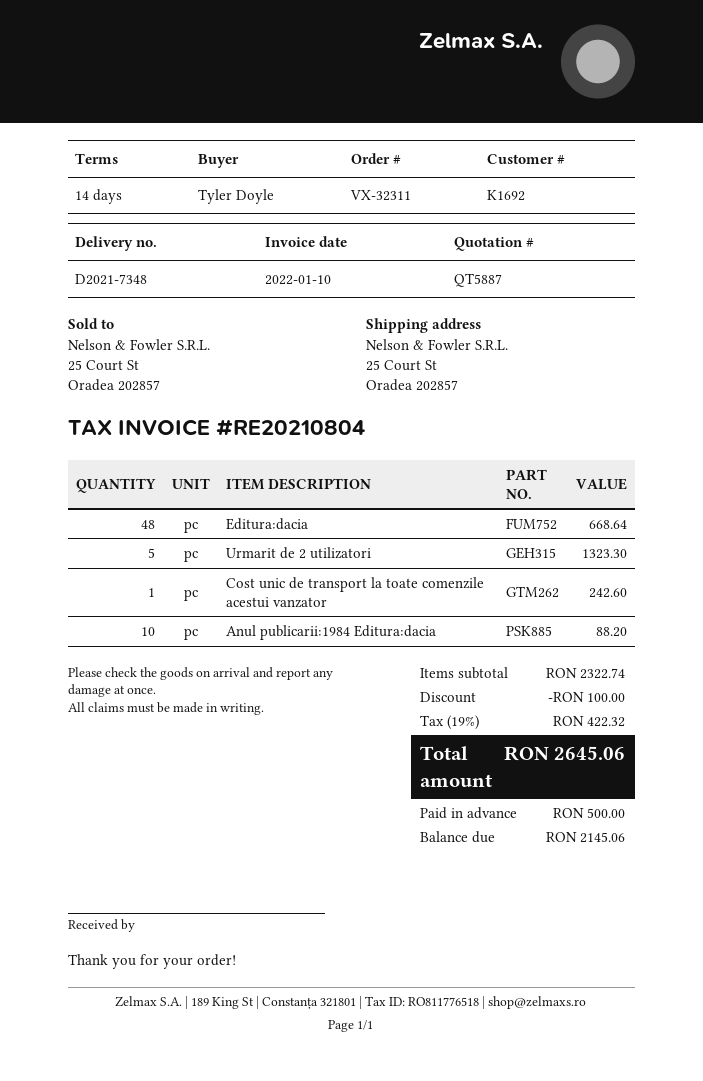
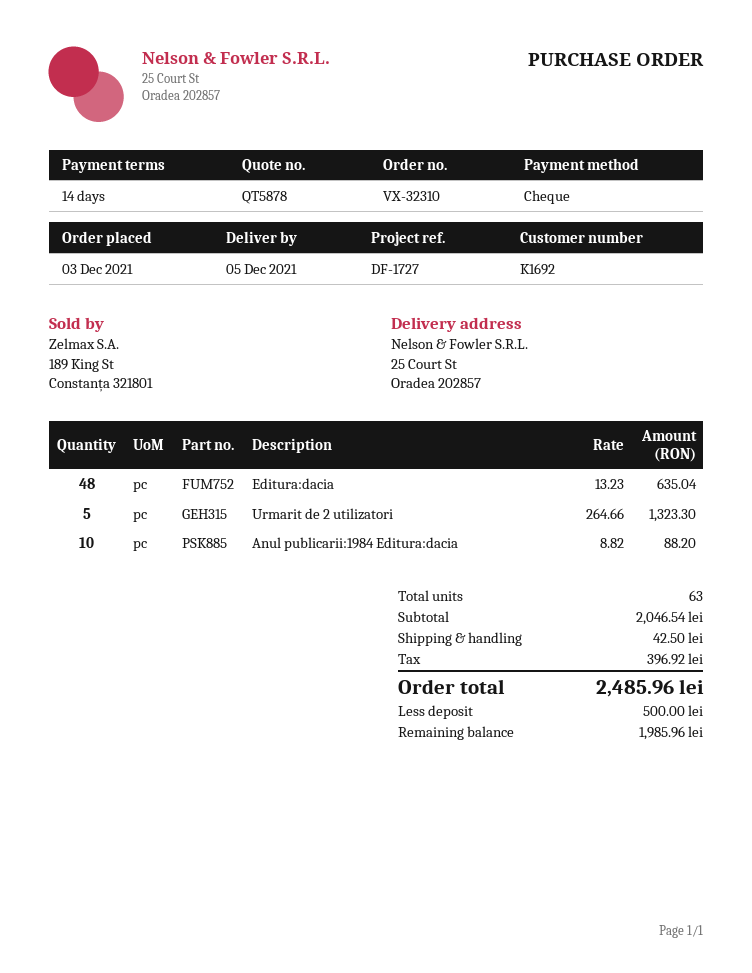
quote number: QT5887 -> QT5878
order number: VX-32311 -> VX-32310
Editura:dacia: 48 for 668.64 -> 48 for 635.04
Cost unic de transport la toate comenzile acestui vanzator: 1 for 242.60 -> none
subtotal: 2322.74 -> 2046.54
discount: 100.00 -> none
shipping: none -> 42.50
tax: 422.32 -> 396.92
total: 2645.06 -> 2485.96
balance: 2145.06 -> 1985.96

